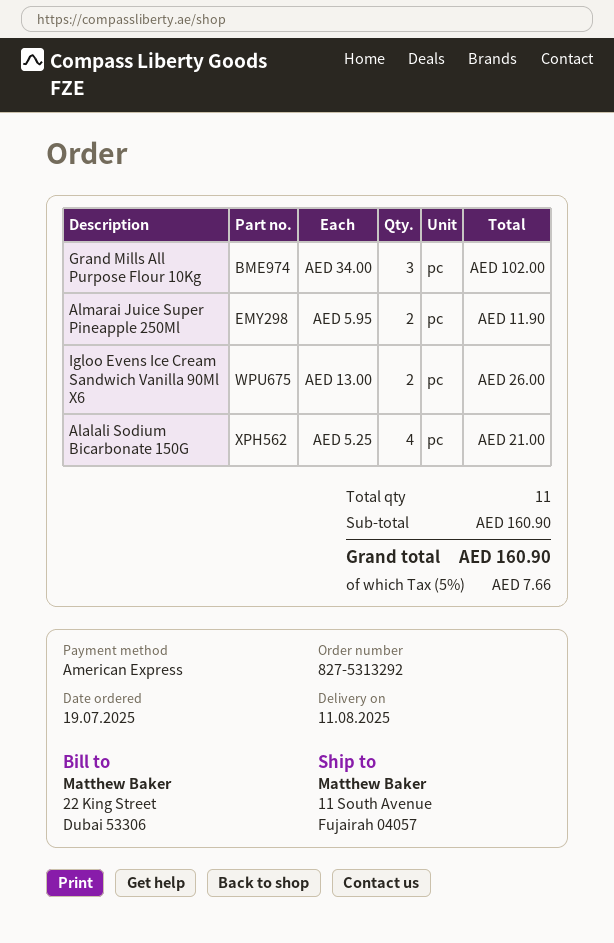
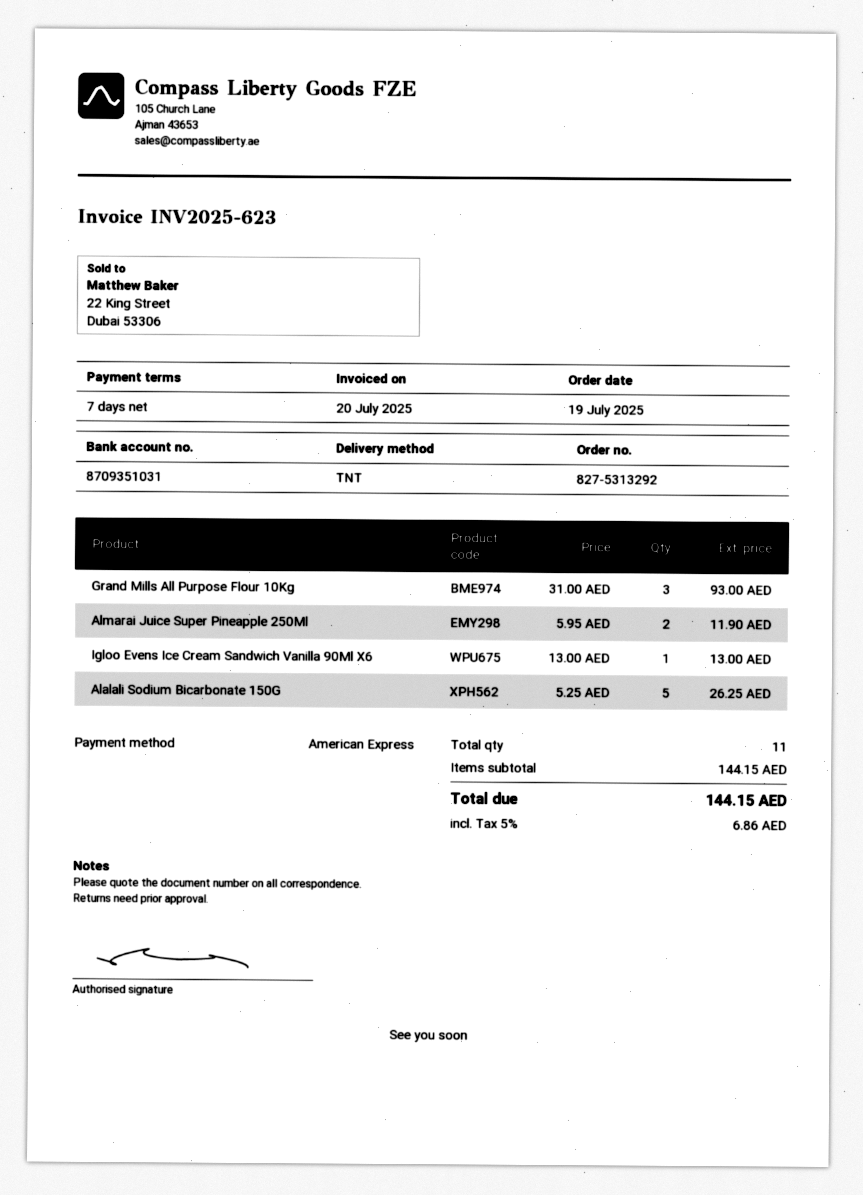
Grand Mills All Purpose Flour 10Kg: 3 x 34.00 = 102.00 -> 3 x 31.00 = 93.00
Igloo Evens Ice Cream Sandwich Vanilla 90Ml X6: 2 x 13.00 = 26.00 -> 1 x 13.00 = 13.00
Alalali Sodium Bicarbonate 150G: 4 x 5.25 = 21.00 -> 5 x 5.25 = 26.25
subtotal: 160.90 -> 144.15
tax: 5% = 7.66 -> 5% = 6.86
total: 160.90 -> 144.15

